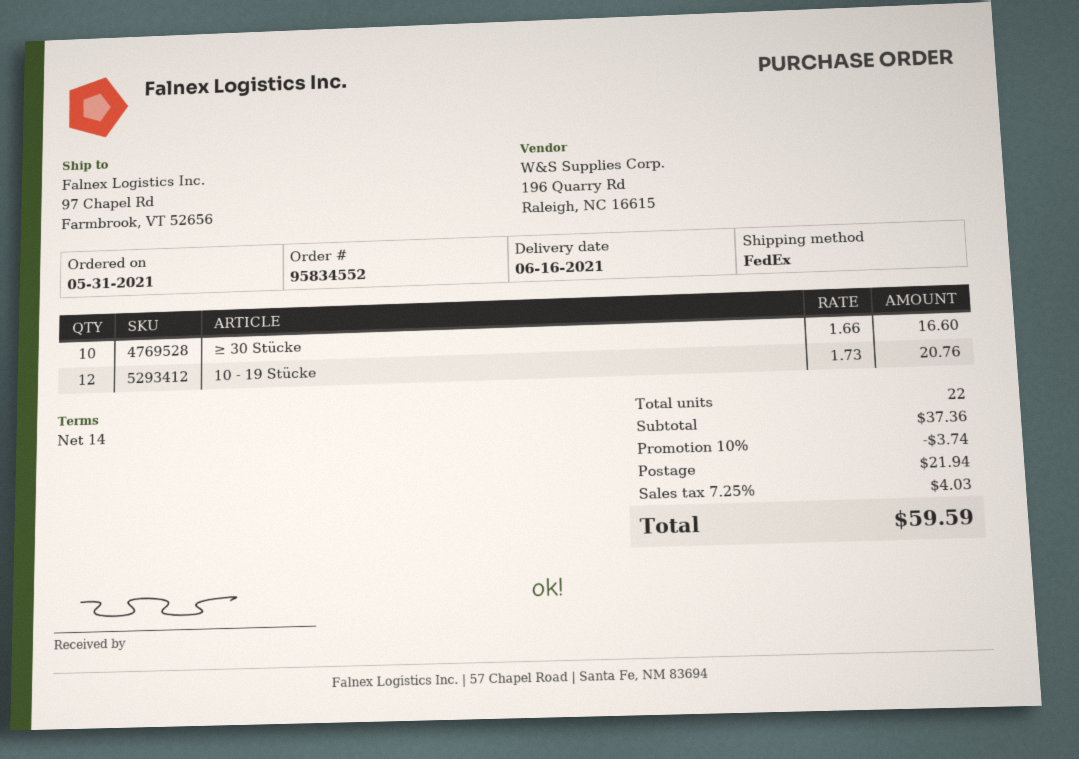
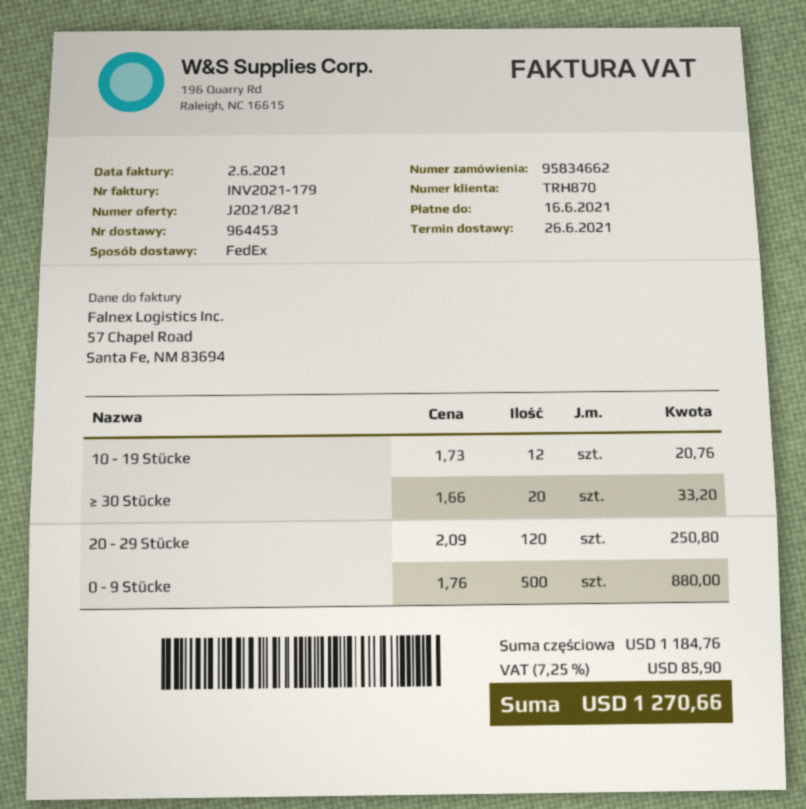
order number: 95834552 -> 95834662
delivery date: 2021-06-16 -> 2021-06-26
≥ 30 Stücke: 10 x 1.66 = 16.60 -> 20 x 1.66 = 33.20
20 - 29 Stücke: none -> 120 x 2.09 = 250.80
0 - 9 Stücke: none -> 500 x 1.76 = 880.00
subtotal: 37.36 -> 1184.76
discount: 10% = 3.74 -> none
shipping: 21.94 -> none
tax: 7.25% = 4.03 -> 7.25% = 85.90
total: 59.59 -> 1270.66

